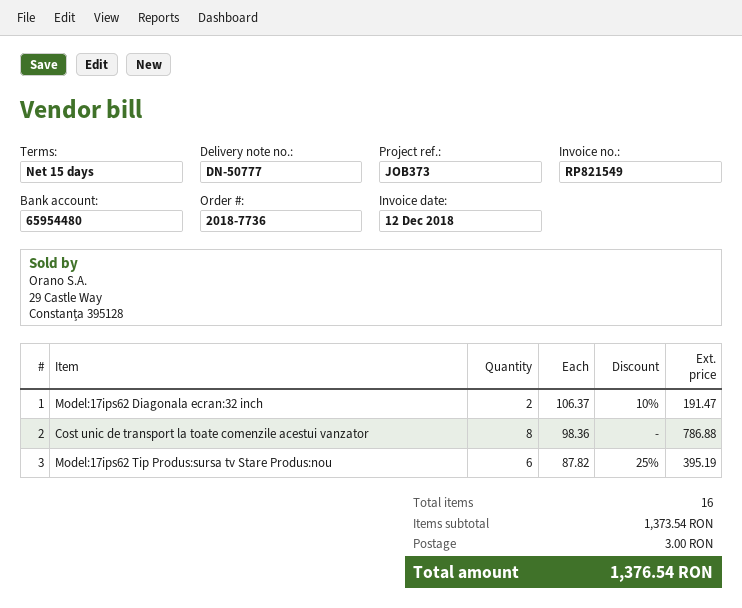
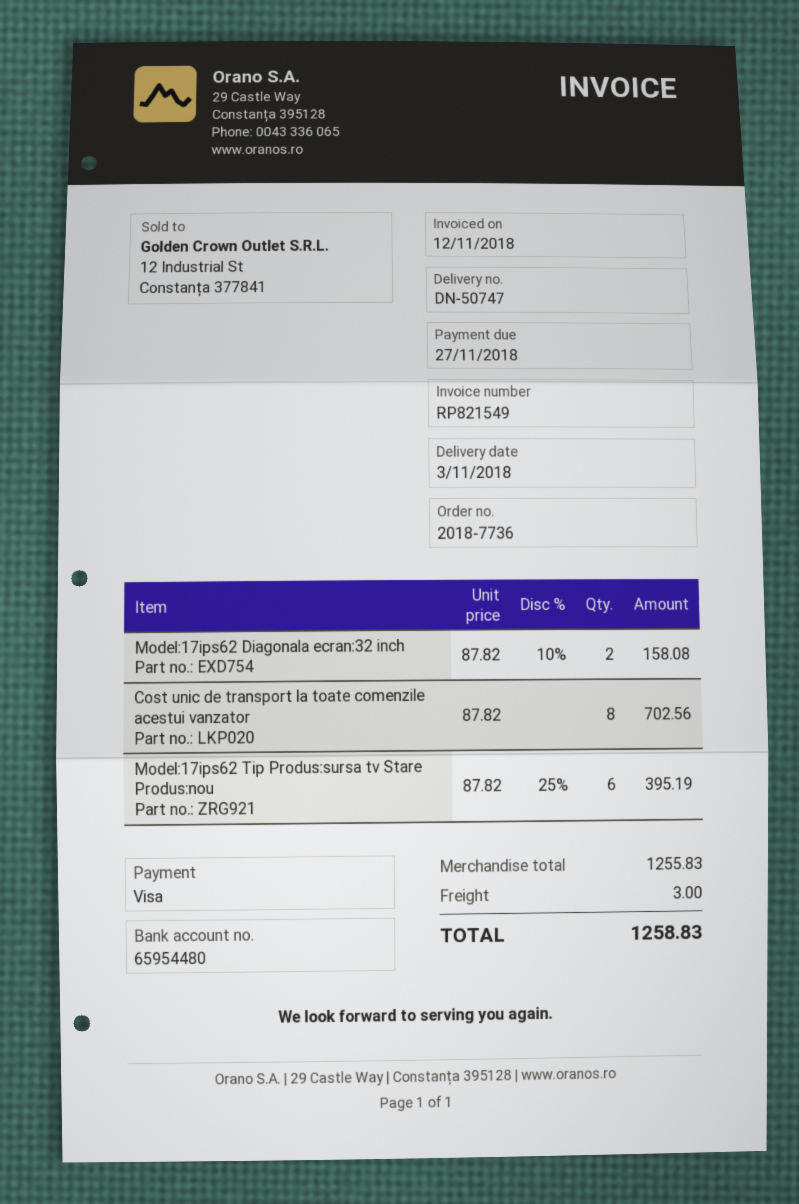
delivery note number: DN-50777 -> DN-50747
invoice date: 2018-12-12 -> 2018-11-12
Model:17ips62 Diagonala ecran:32 inch: 2 x 106.37 - 10% = 191.47 -> 2 x 87.82 - 10% = 158.08
Cost unic de transport la toate comenzile acestui vanzator: 8 x 98.36 = 786.88 -> 8 x 87.82 = 702.56
subtotal: 1373.54 -> 1255.83
total: 1376.54 -> 1258.83

